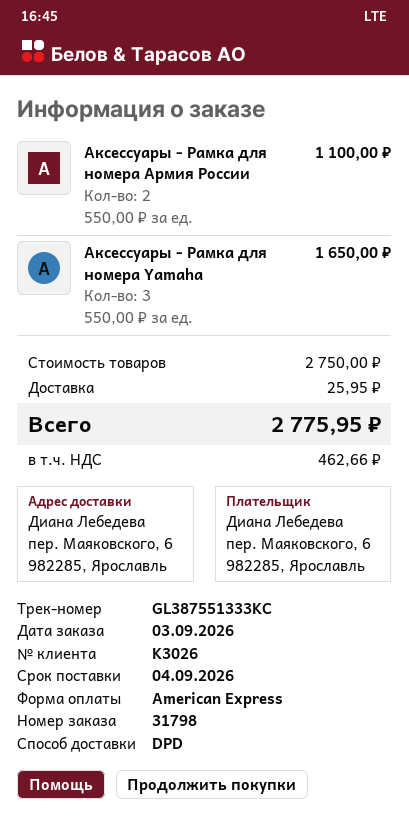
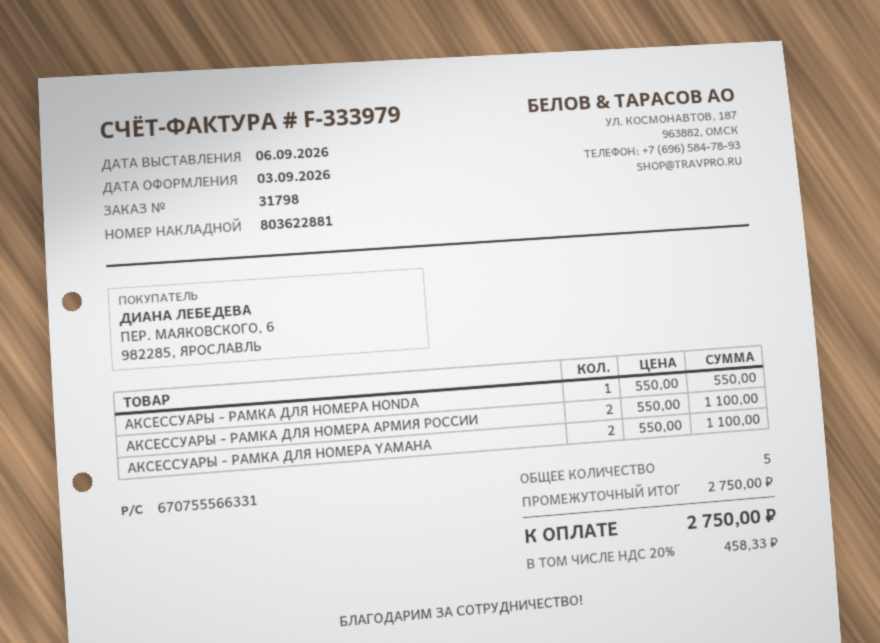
Аксессуары - Рамка для номера Yamaha: 3 x 550.00 = 1650.00 -> 2 x 550.00 = 1100.00
АКСЕССУАРЫ - РАМКА ДЛЯ НОМЕРА HONDA: none -> 1 x 550.00 = 550.00
shipping: 25.95 -> none
tax: 462.66 -> 458.33
total: 2775.95 -> 2750.00

